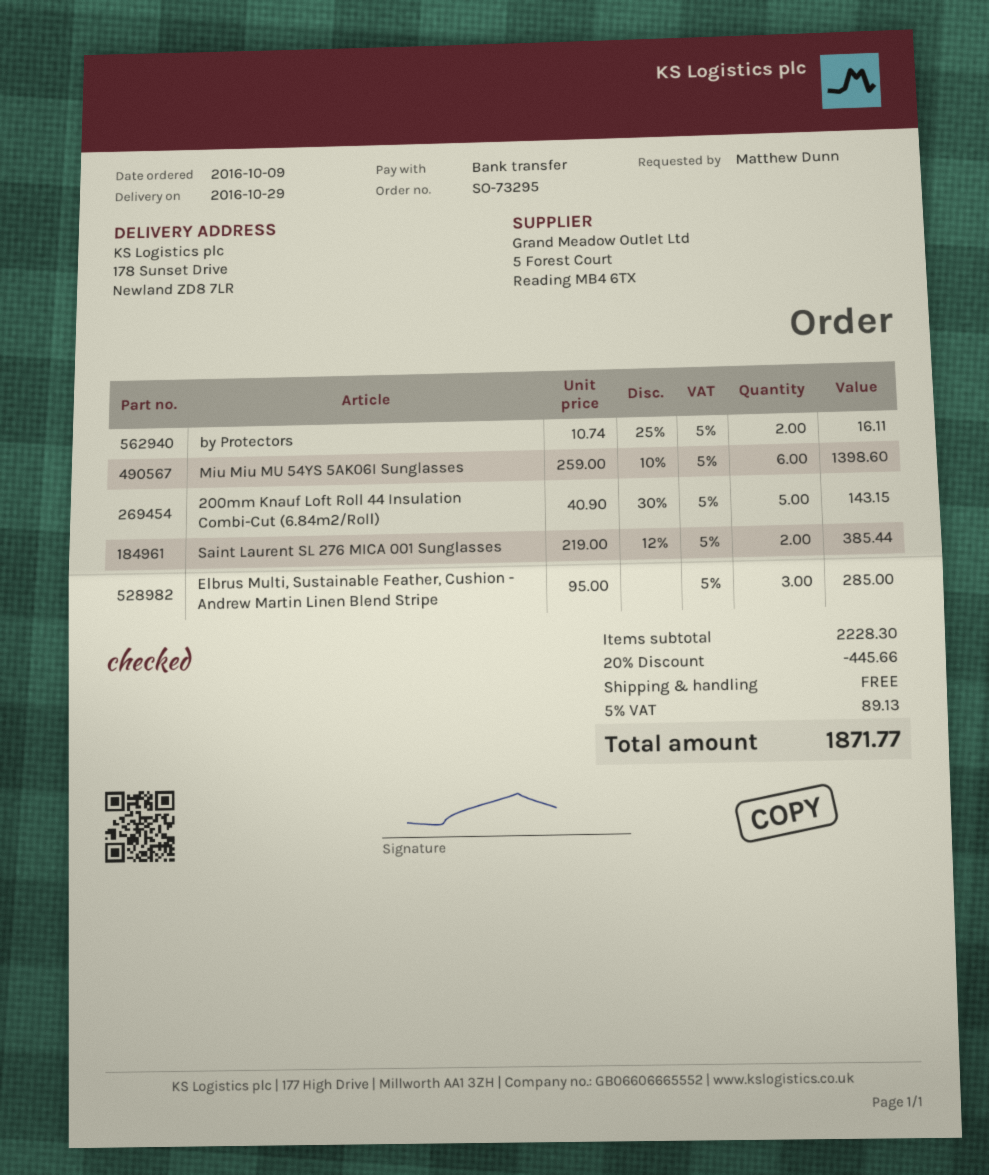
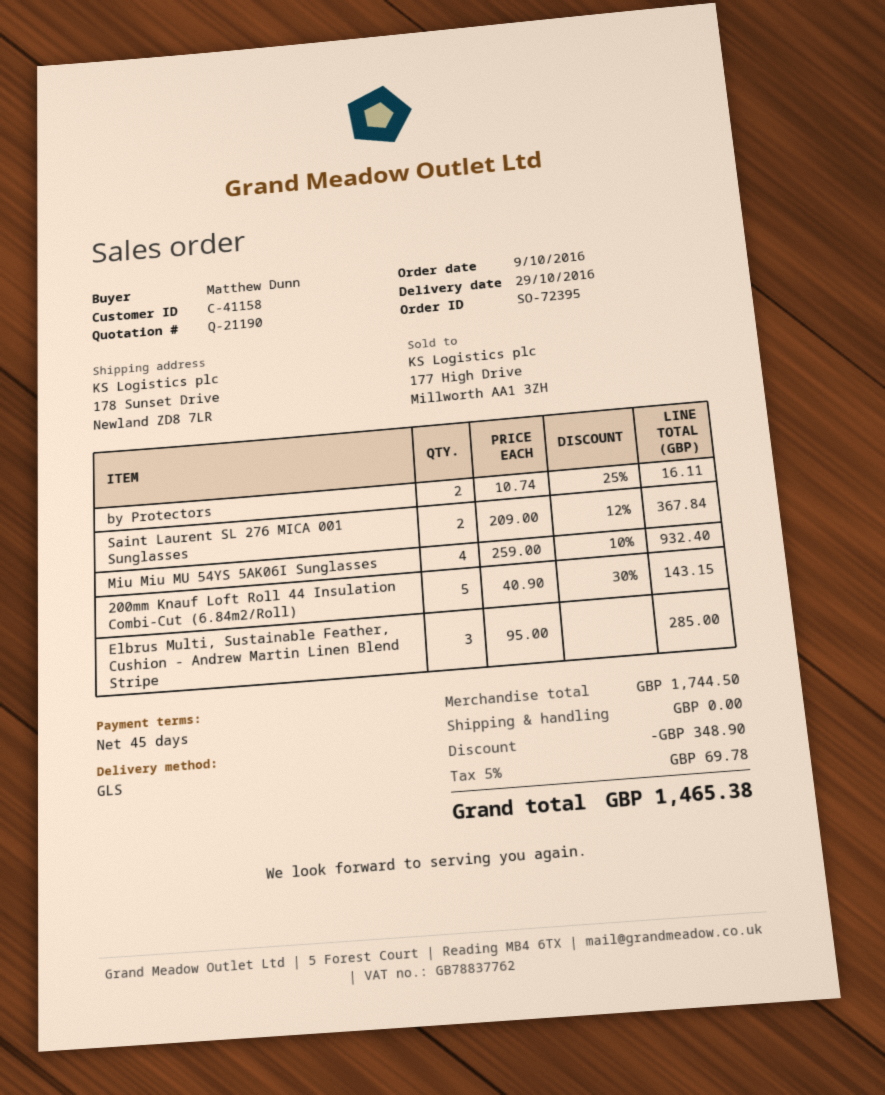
order number: SO-73295 -> SO-72395
Miu Miu MU 54YS 5AK06I Sunglasses: 6 x 259.00 - 10% = 1398.60 -> 4 x 259.00 - 10% = 932.40
Saint Laurent SL 276 MICA 001 Sunglasses: 2 x 219.00 - 12% = 385.44 -> 2 x 209.00 - 12% = 367.84
subtotal: 2228.30 -> 1744.50
discount: 445.66 -> 348.90
tax: 5% = 89.13 -> 5% = 69.78
total: 1871.77 -> 1465.38

